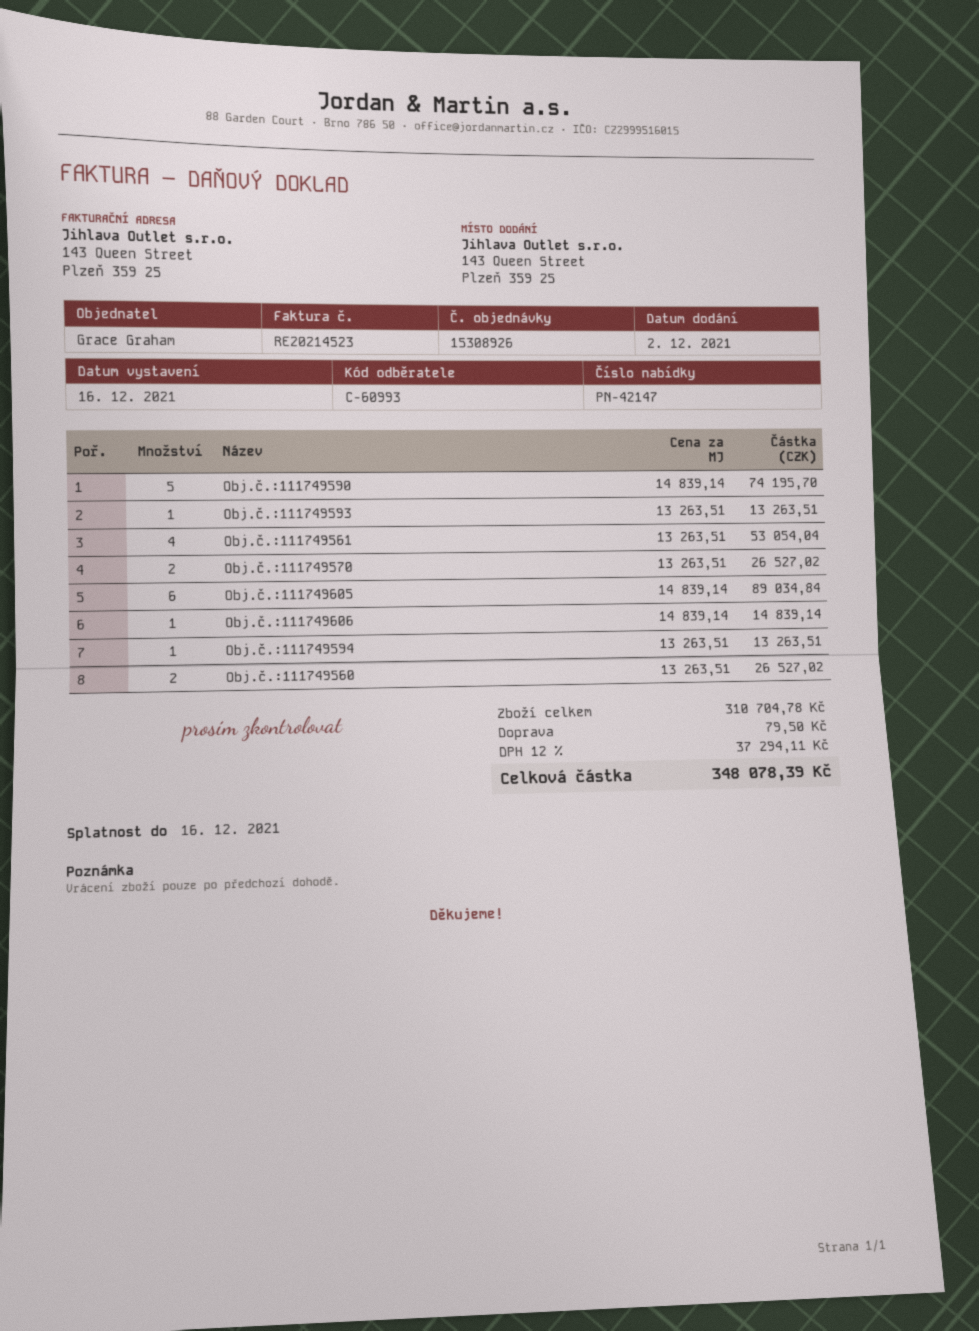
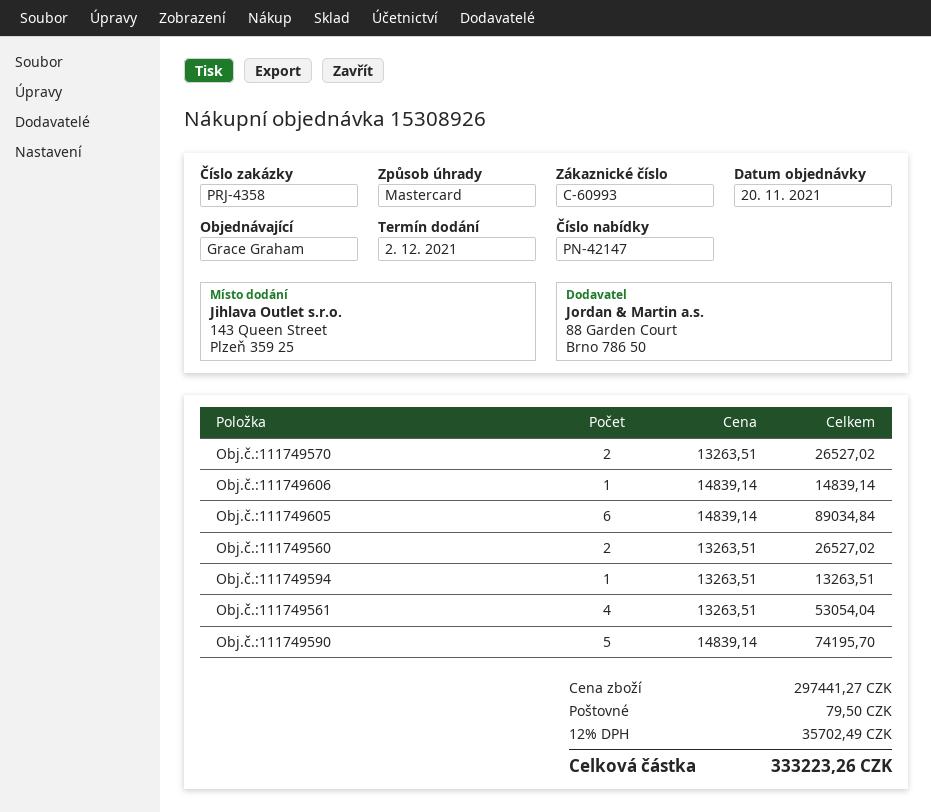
Obj.č.:111749593: 1 x 13263.51 = 13263.51 -> none
subtotal: 310704.78 -> 297441.27
tax: 12% = 37294.11 -> 12% = 35702.49
total: 348078.39 -> 333223.26

